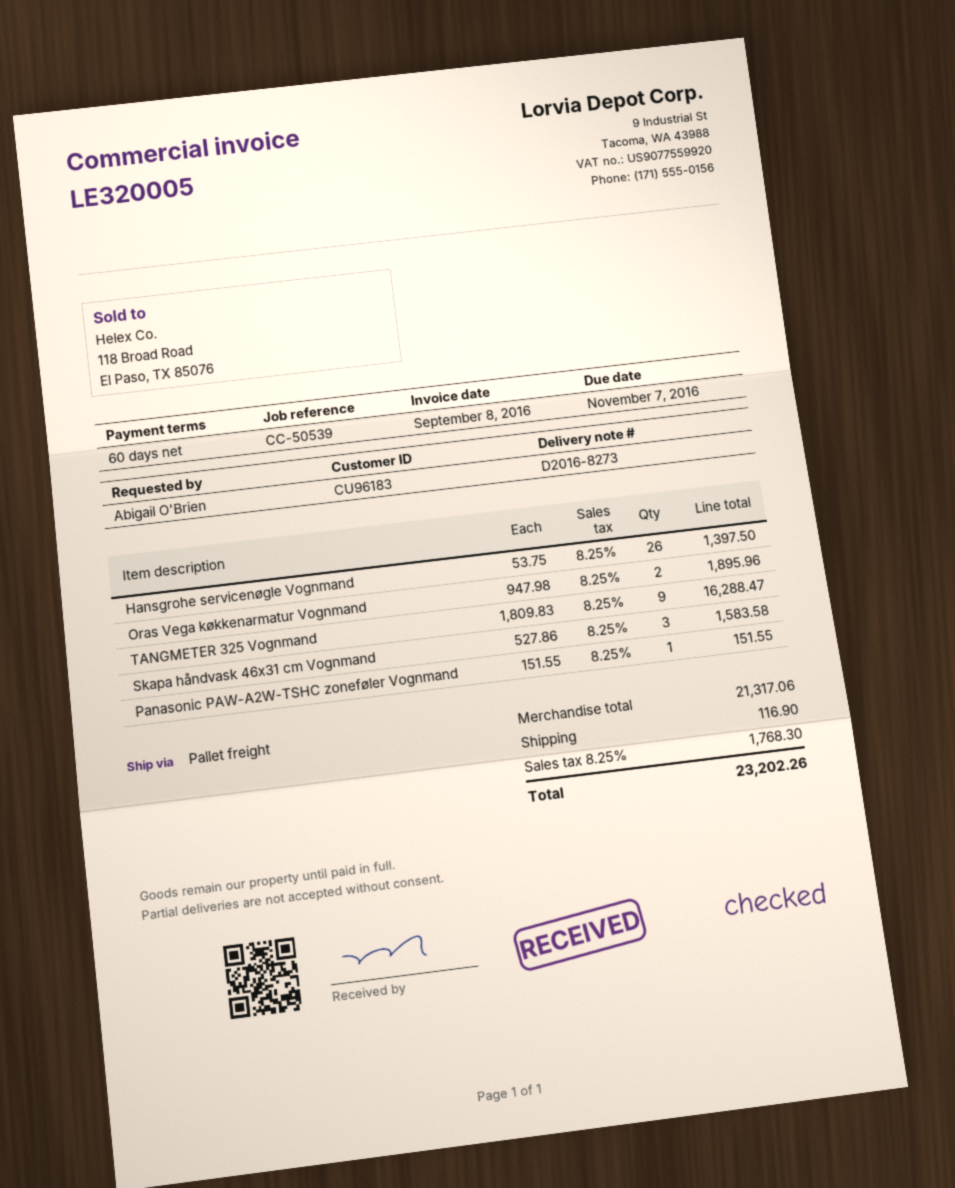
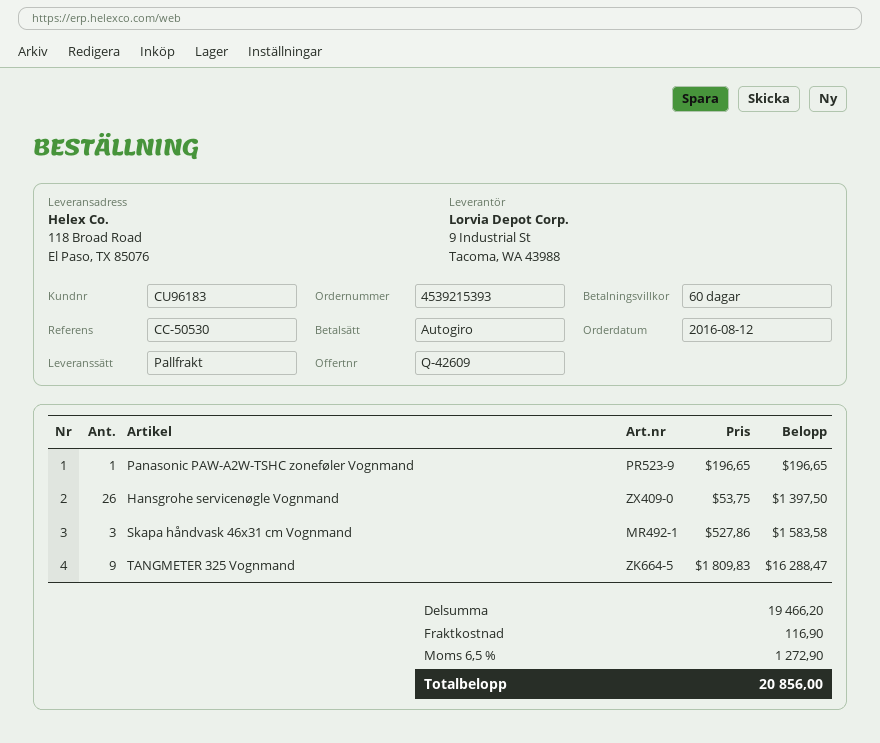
reference: CC-50539 -> CC-50530
Oras Vega køkkenarmatur Vognmand: 2 x 947.98 = 1895.96 -> none
Panasonic PAW-A2W-TSHC zoneføler Vognmand: 1 x 151.55 = 151.55 -> 1 x 196.65 = 196.65
subtotal: 21317.06 -> 19466.20
tax: 8.25% = 1768.30 -> 6.5% = 1272.90
total: 23202.26 -> 20856.00

